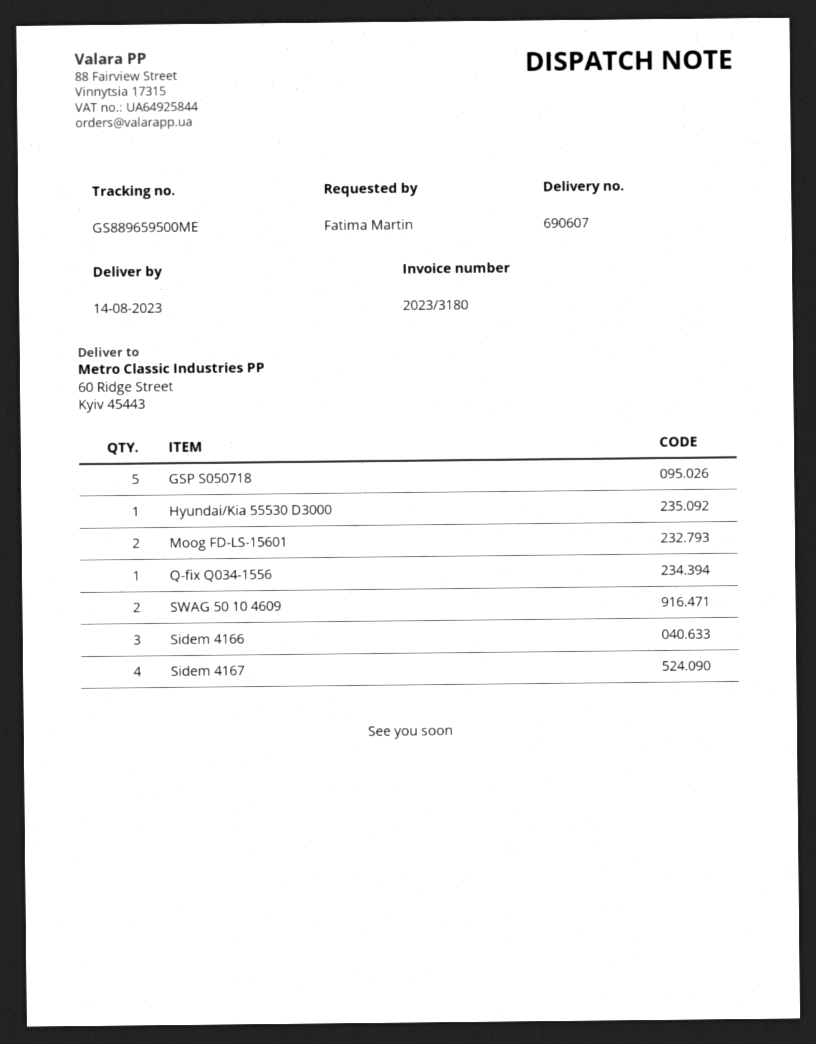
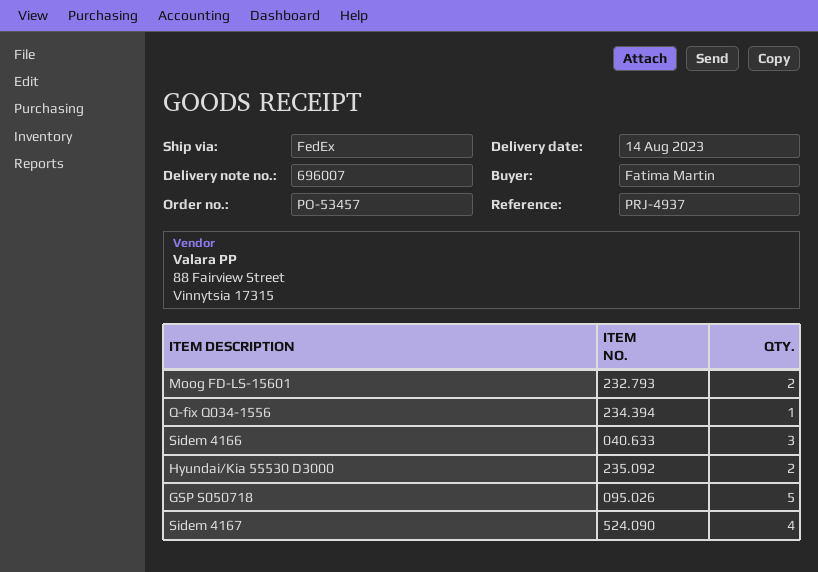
delivery note number: 690607 -> 696007
Hyundai/Kia 55530 D3000: 1 -> 2
SWAG 50 10 4609: 2 -> none

